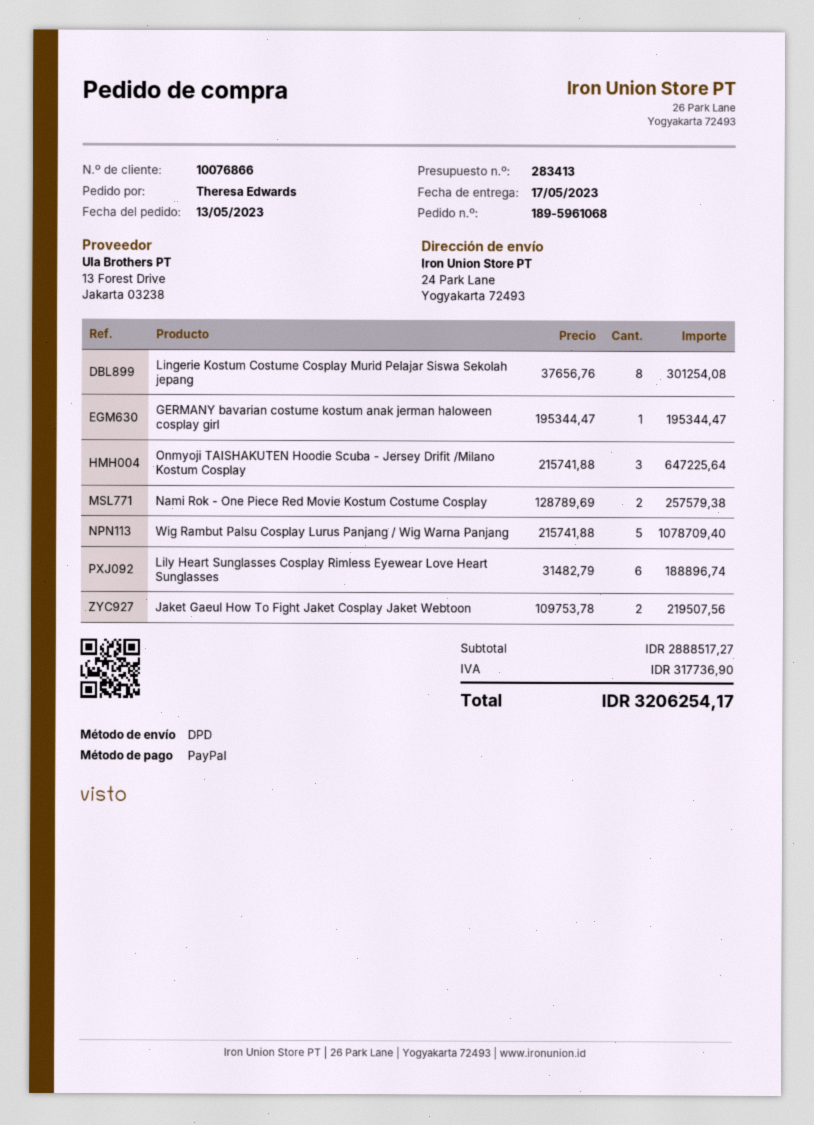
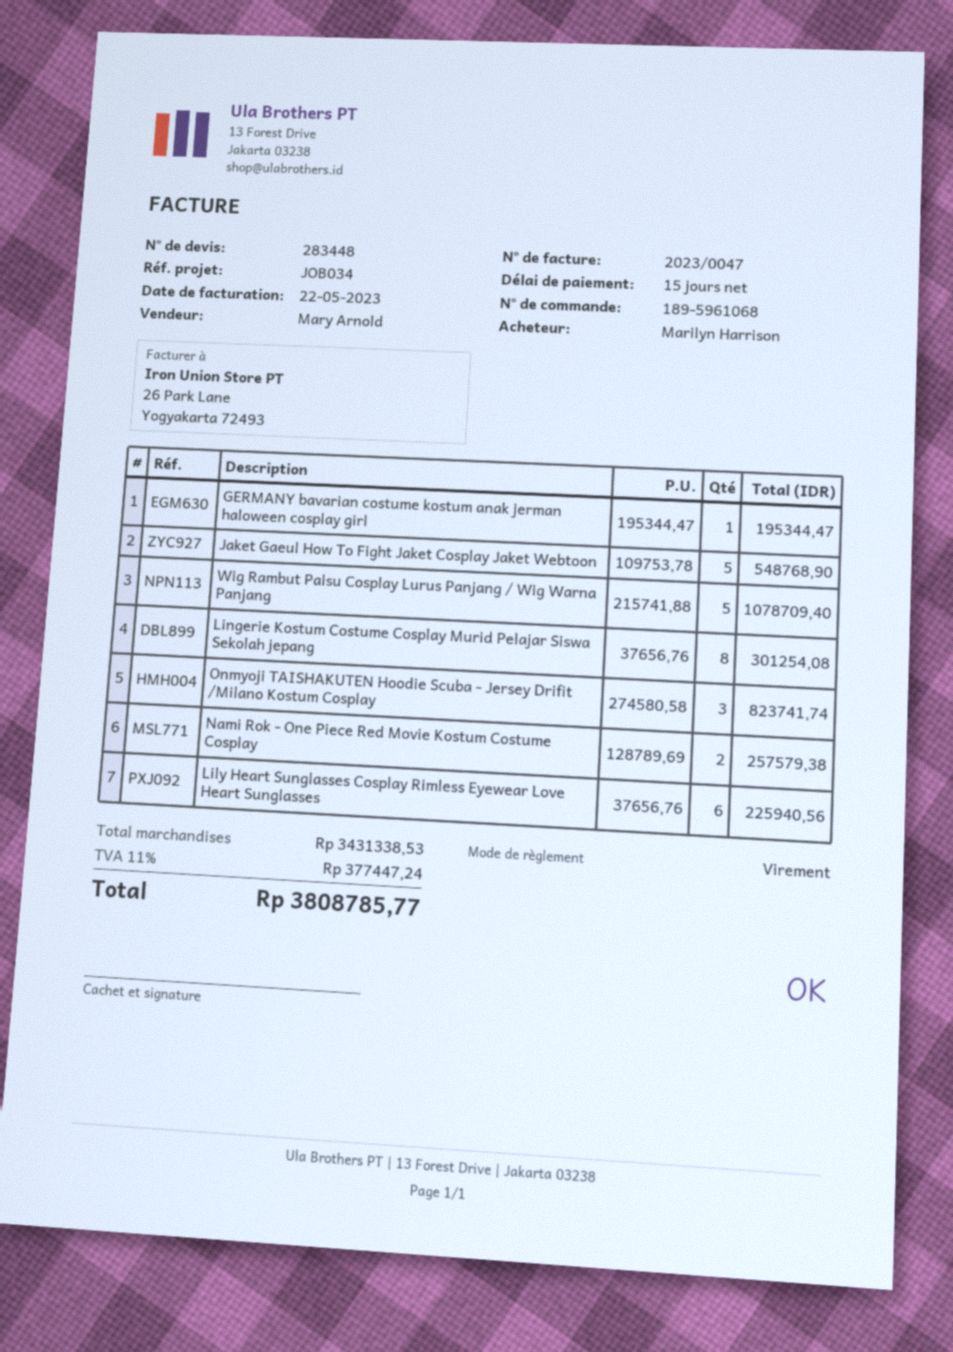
quote number: 283413 -> 283448
ordered by: Theresa Edwards -> Marilyn Harrison
payment method: PayPal -> bank transfer
Onmyoji TAISHAKUTEN Hoodie Scuba - Jersey Drifit /Milano Kostum Cosplay: 3 x 215741.88 = 647225.64 -> 3 x 274580.58 = 823741.74
Lily Heart Sunglasses Cosplay Rimless Eyewear Love Heart Sunglasses: 6 x 31482.79 = 188896.74 -> 6 x 37656.76 = 225940.56
Jaket Gaeul How To Fight Jaket Cosplay Jaket Webtoon: 2 x 109753.78 = 219507.56 -> 5 x 109753.78 = 548768.90
subtotal: 2888517.27 -> 3431338.53
tax: 317736.90 -> 377447.24
total: 3206254.17 -> 3808785.77

